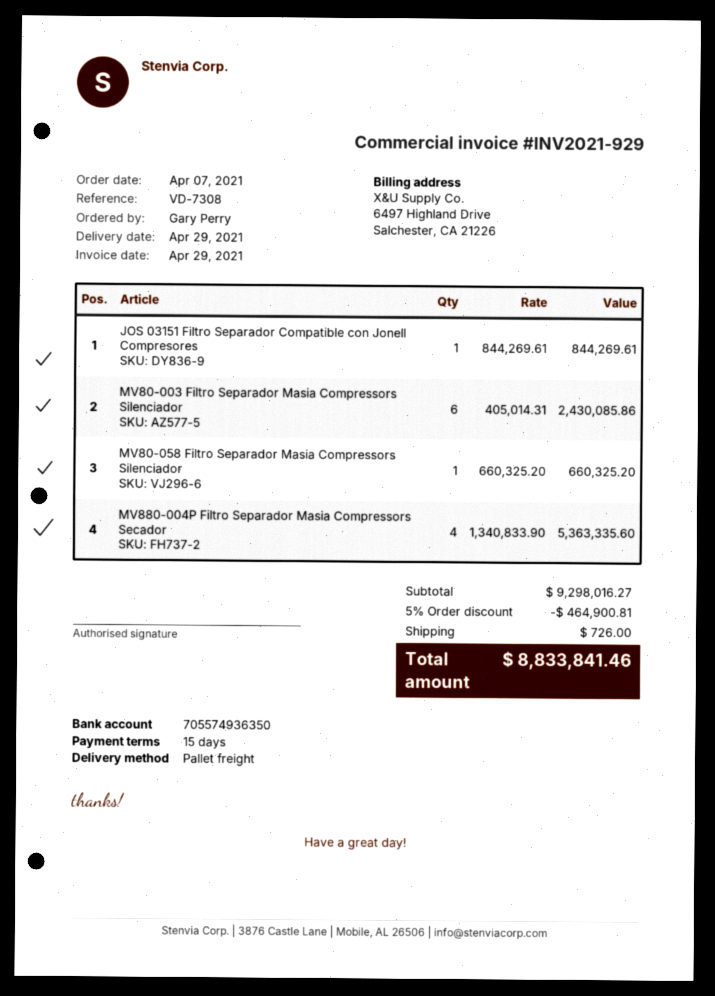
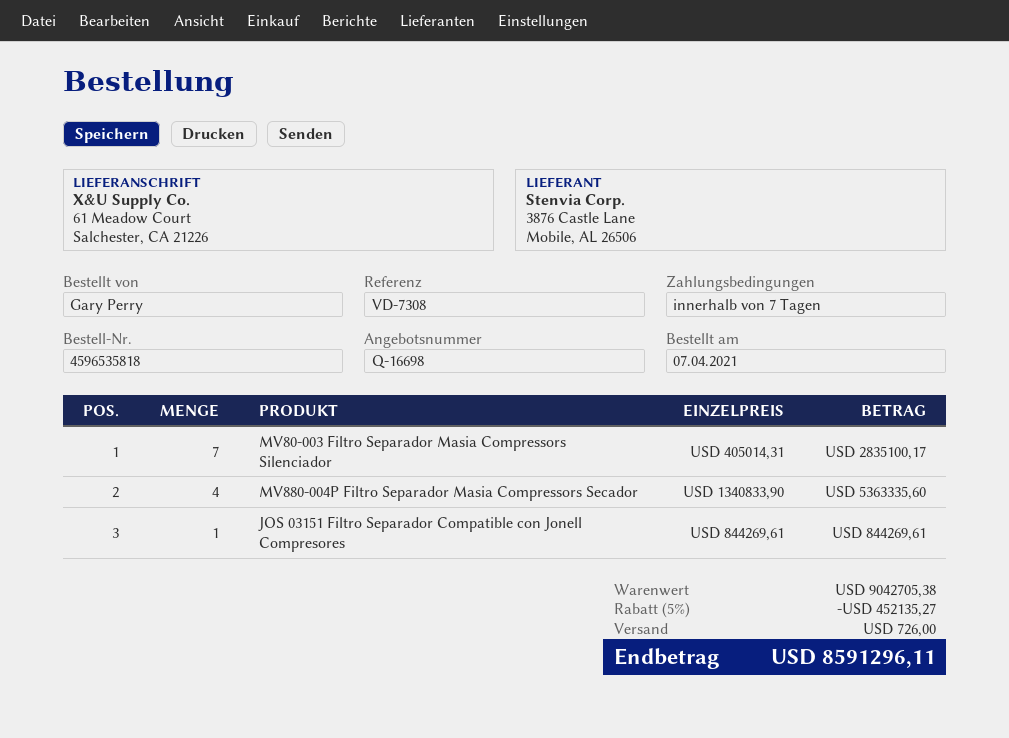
payment terms: 15 days -> 7 days
MV80-003 Filtro Separador Masia Compressors Silenciador: 6 x 405014.31 = 2430085.86 -> 7 x 405014.31 = 2835100.17
MV80-058 Filtro Separador Masia Compressors Silenciador: 1 x 660325.20 = 660325.20 -> none
subtotal: 9298016.27 -> 9042705.38
discount: 5% = 464900.81 -> 5% = 452135.27
total: 8833841.46 -> 8591296.11

